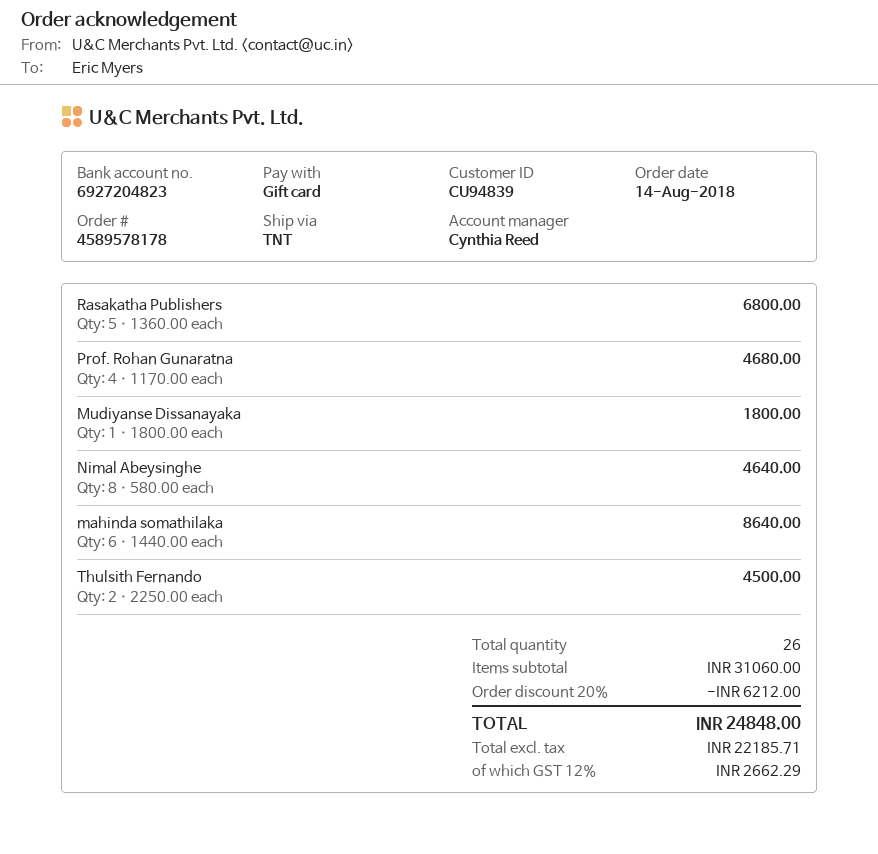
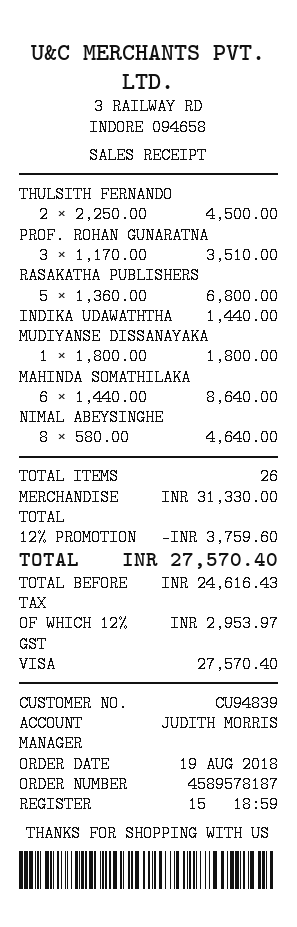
order number: 4589578178 -> 4589578187
order date: 2018-08-14 -> 2018-08-19
sales rep: Cynthia Reed -> JUDITH MORRIS
payment method: gift card -> Visa
Prof. Rohan Gunaratna: 4 x 1170.00 = 4680.00 -> 3 x 1170.00 = 3510.00
INDIKA UDAWATHTHA: none -> 1 x 1440.00 = 1440.00
subtotal: 31060.00 -> 31330.00
discount: 20% = 6212.00 -> 12% = 3759.60
net: 22185.71 -> 24616.43
tax: 12% = 2662.29 -> 12% = 2953.97
total: 24848.00 -> 27570.40

